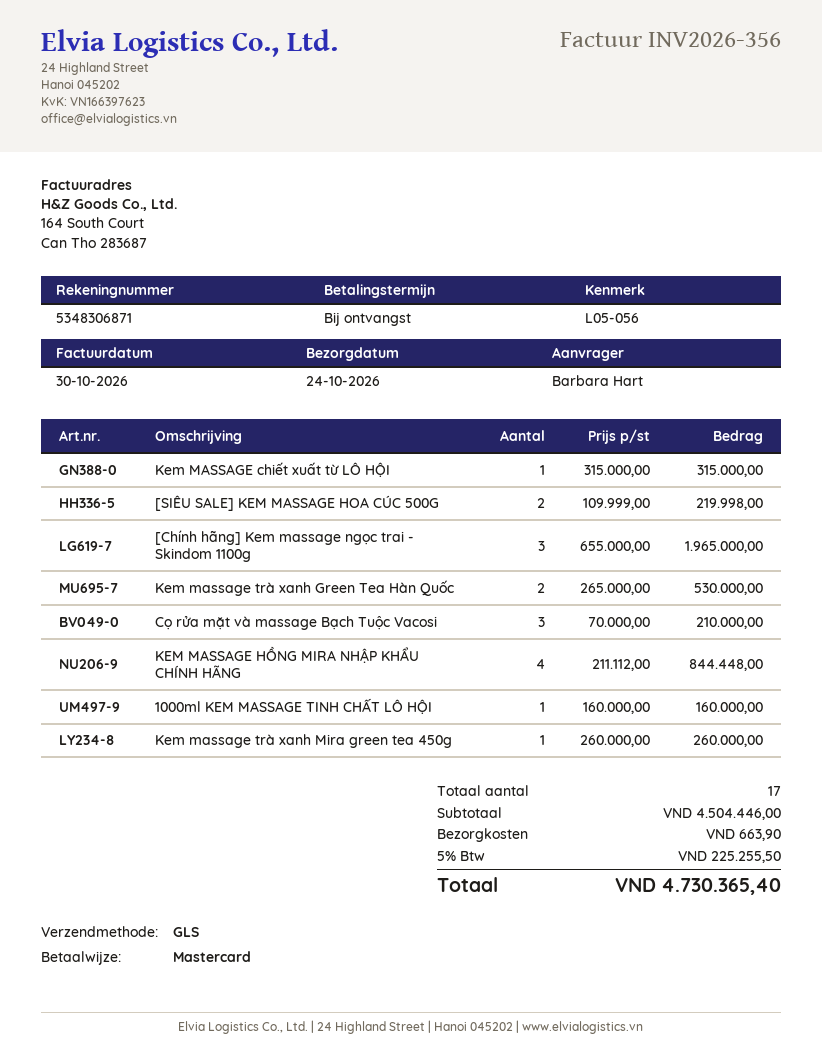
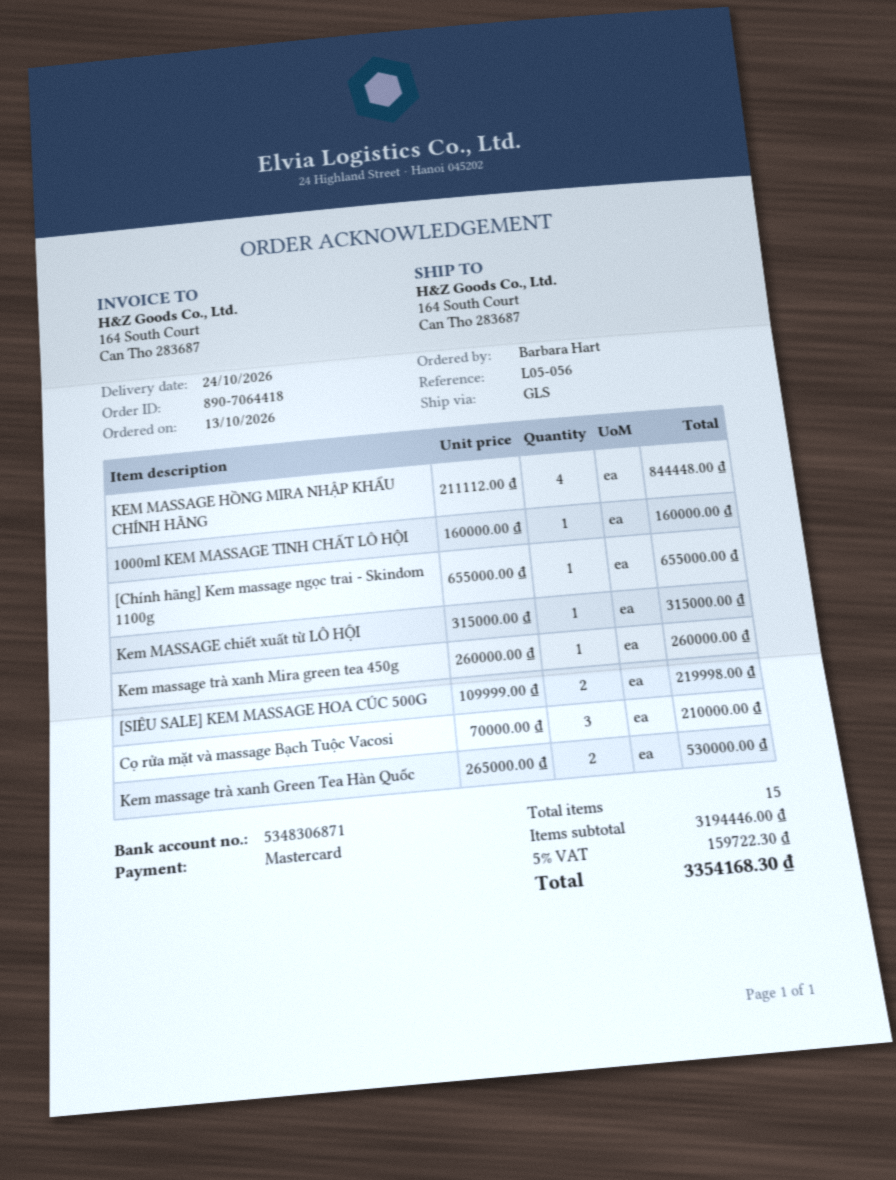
[Chính hãng] Kem massage ngọc trai - Skindom 1100g: 3 x 655000.00 = 1965000.00 -> 1 x 655000.00 = 655000.00
total quantity: 17 -> 15
subtotal: 4504446.00 -> 3194446.00
shipping: 663.90 -> none
tax: 5% = 225255.50 -> 5% = 159722.30
total: 4730365.40 -> 3354168.30

